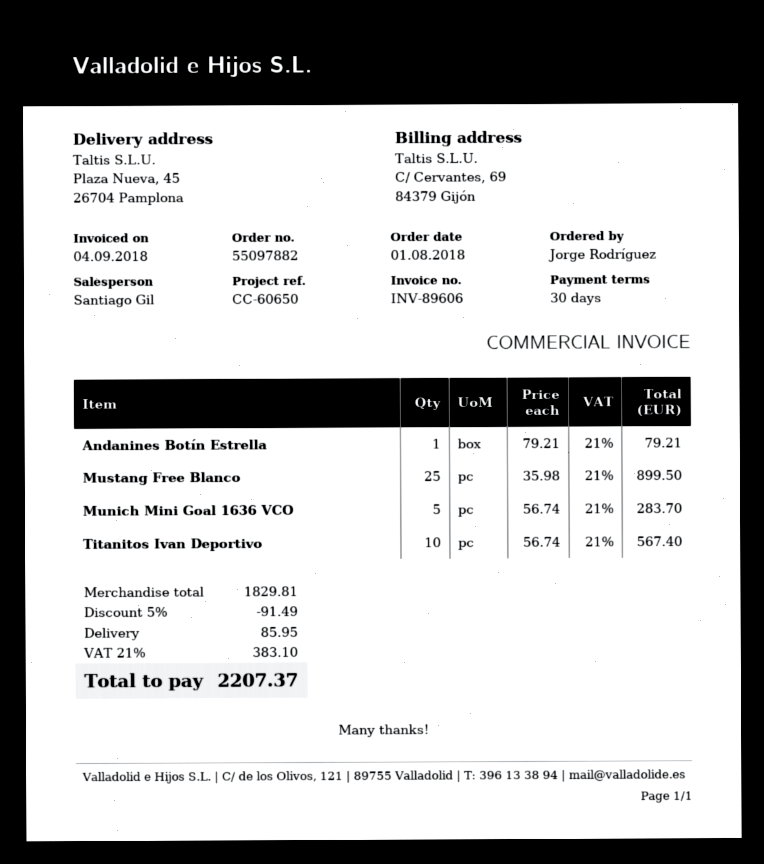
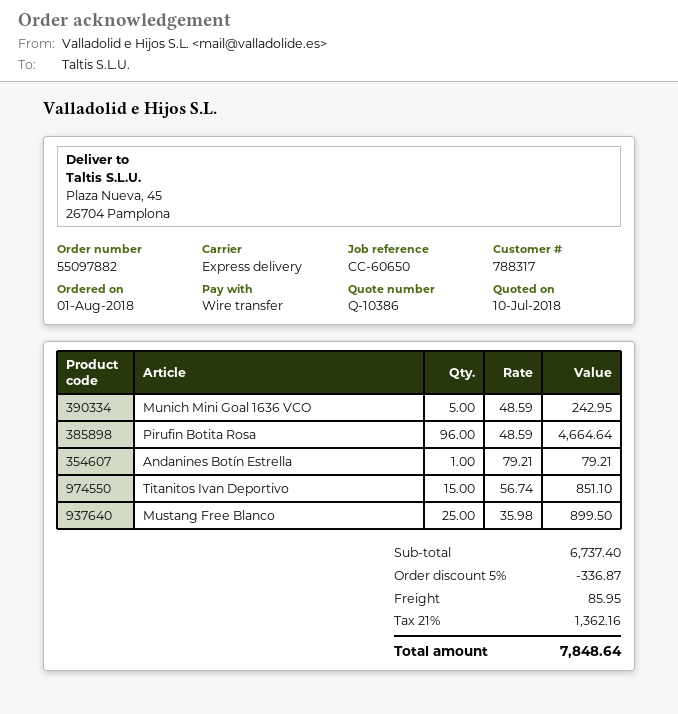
Munich Mini Goal 1636 VCO: 5 x 56.74 = 283.70 -> 5 x 48.59 = 242.95
Titanitos Ivan Deportivo: 10 x 56.74 = 567.40 -> 15 x 56.74 = 851.10
Pirufin Botita Rosa: none -> 96 x 48.59 = 4664.64
subtotal: 1829.81 -> 6737.40
discount: 5% = 91.49 -> 5% = 336.87
tax: 21% = 383.10 -> 21% = 1362.16
total: 2207.37 -> 7848.64

